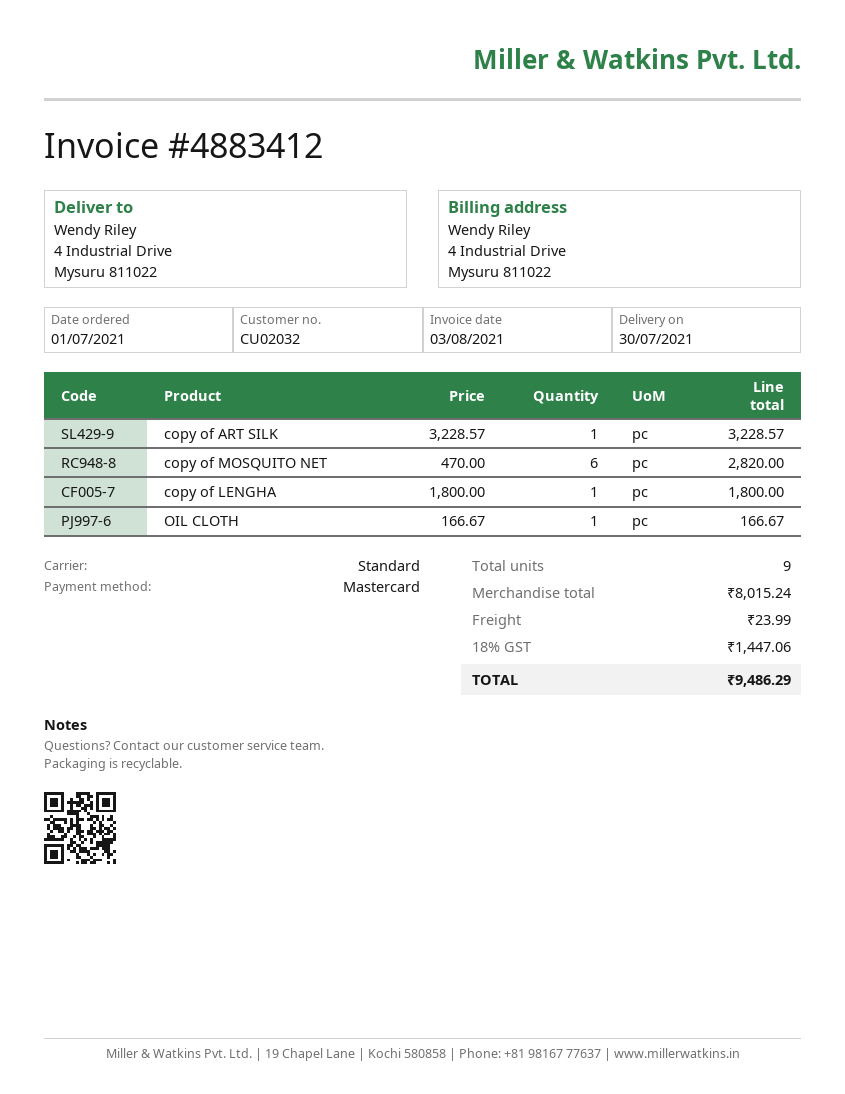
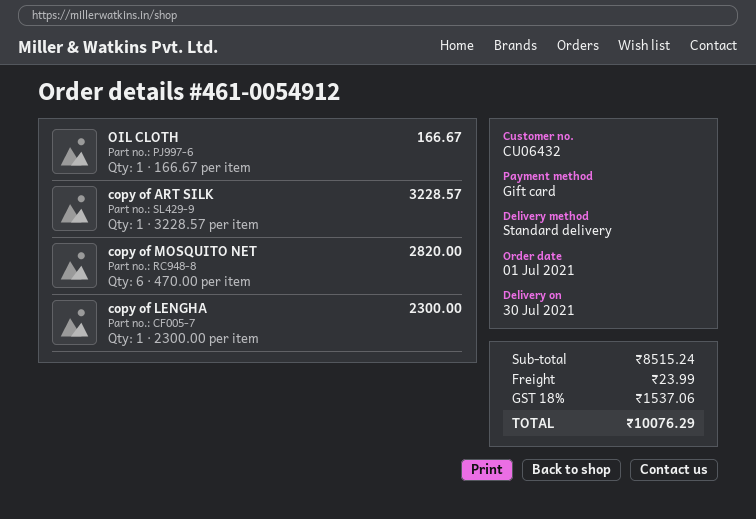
customer number: CU02032 -> CU06432
payment method: Mastercard -> gift card
copy of LENGHA: 1 x 1800.00 = 1800.00 -> 1 x 2300.00 = 2300.00
subtotal: 8015.24 -> 8515.24
tax: 18% = 1447.06 -> 18% = 1537.06
total: 9486.29 -> 10076.29

